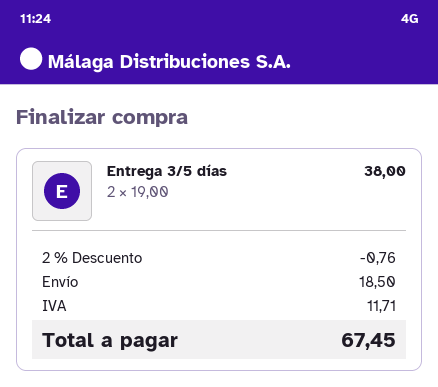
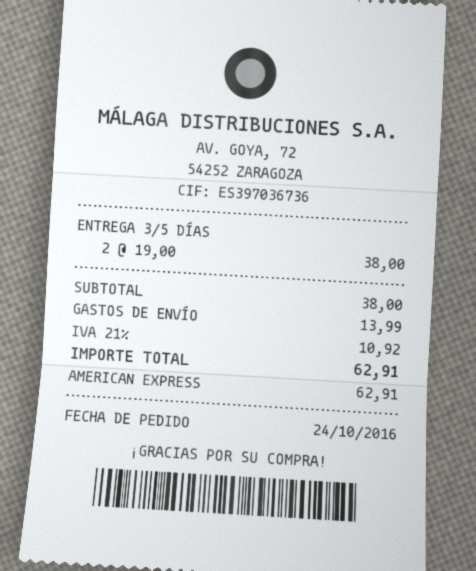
discount: 2% = 0.76 -> none
shipping: 18.50 -> 13.99
tax: 11.71 -> 10.92
total: 67.45 -> 62.91

